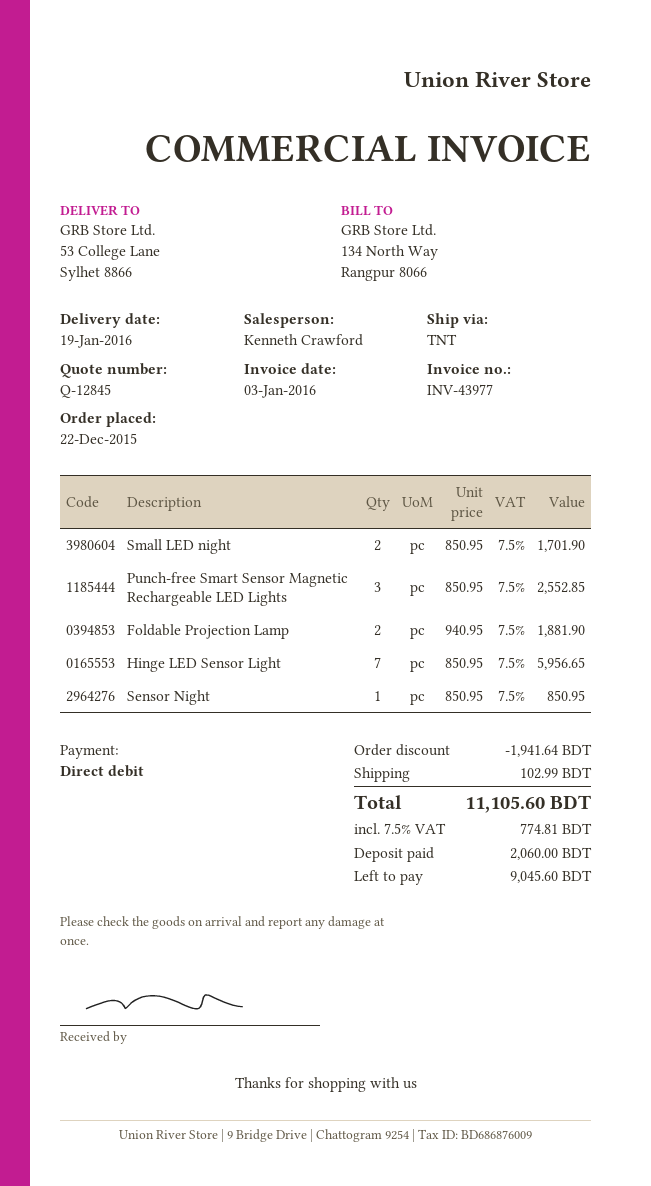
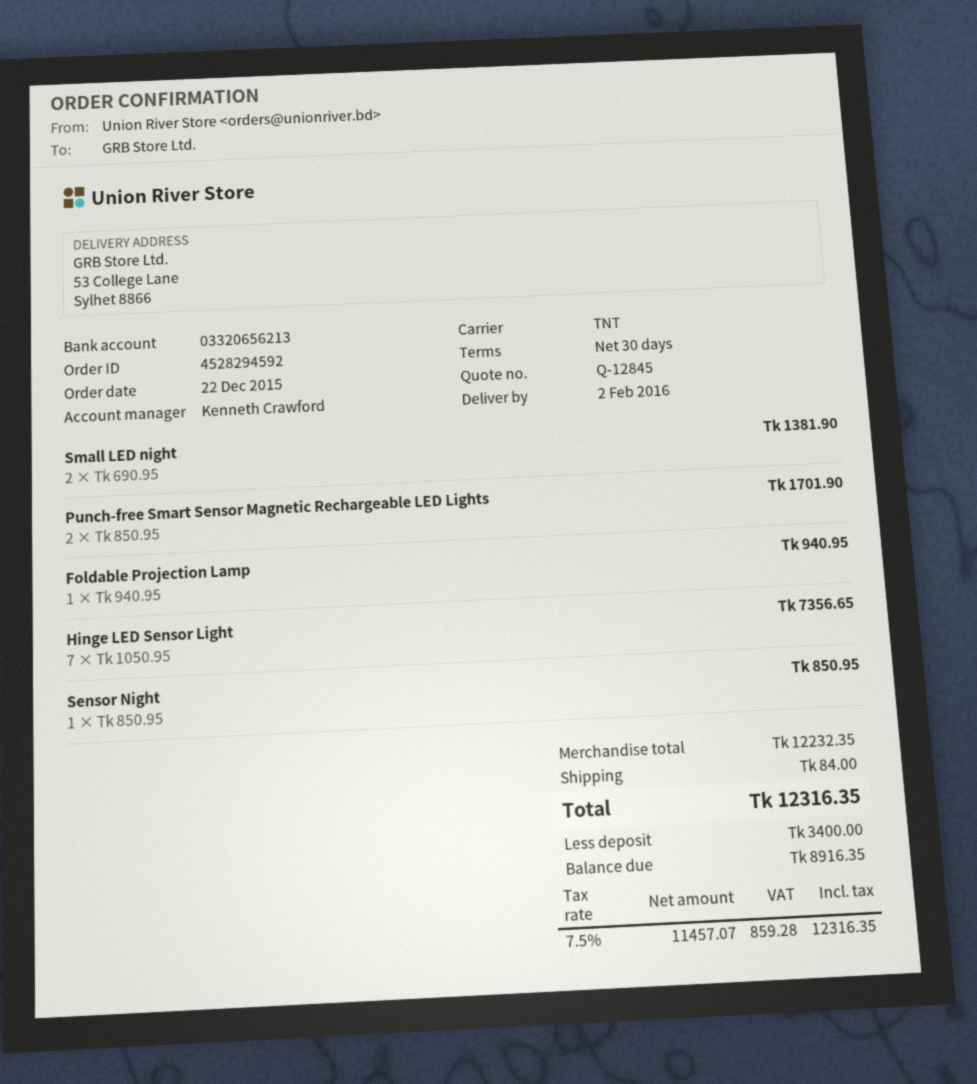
delivery date: 2016-01-19 -> 2016-02-02
Small LED night: 2 x 850.95 = 1701.90 -> 2 x 690.95 = 1381.90
Punch-free Smart Sensor Magnetic Rechargeable LED Lights: 3 x 850.95 = 2552.85 -> 2 x 850.95 = 1701.90
Foldable Projection Lamp: 2 x 940.95 = 1881.90 -> 1 x 940.95 = 940.95
Hinge LED Sensor Light: 7 x 850.95 = 5956.65 -> 7 x 1050.95 = 7356.65
discount: 1941.64 -> none
shipping: 102.99 -> 84.00
tax: 7.5% = 774.81 -> 7.5% = 859.28
total: 11105.60 -> 12316.35
deposit: 2060.00 -> 3400.00
balance: 9045.60 -> 8916.35

